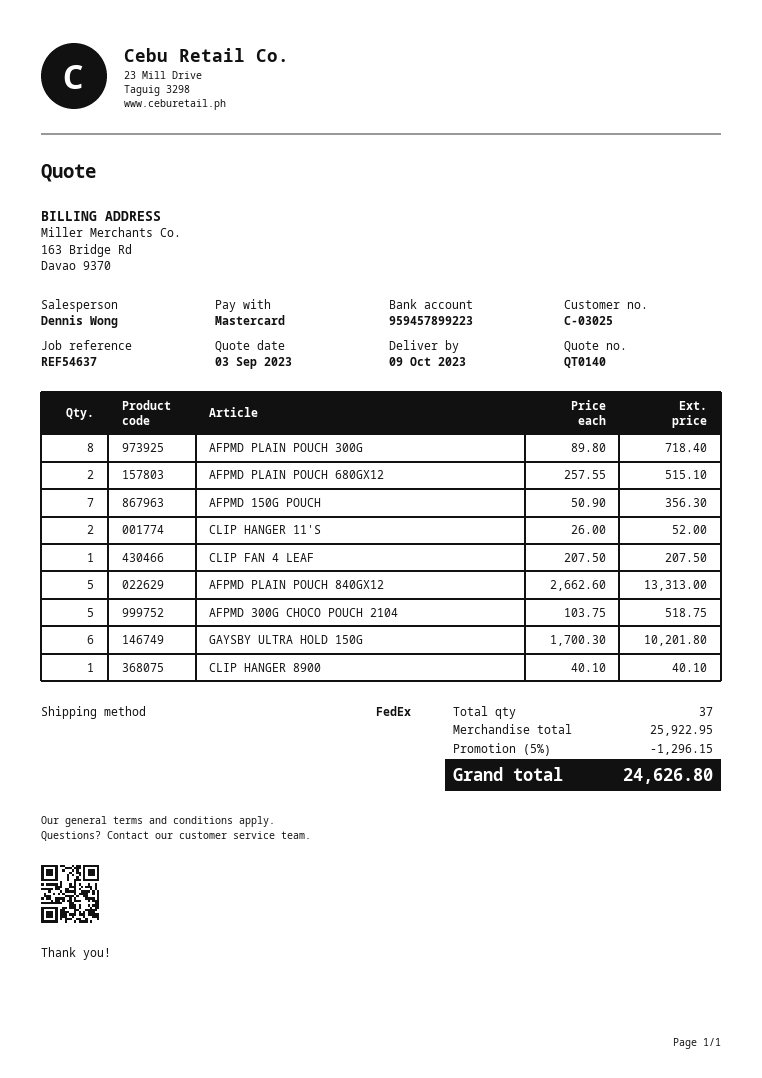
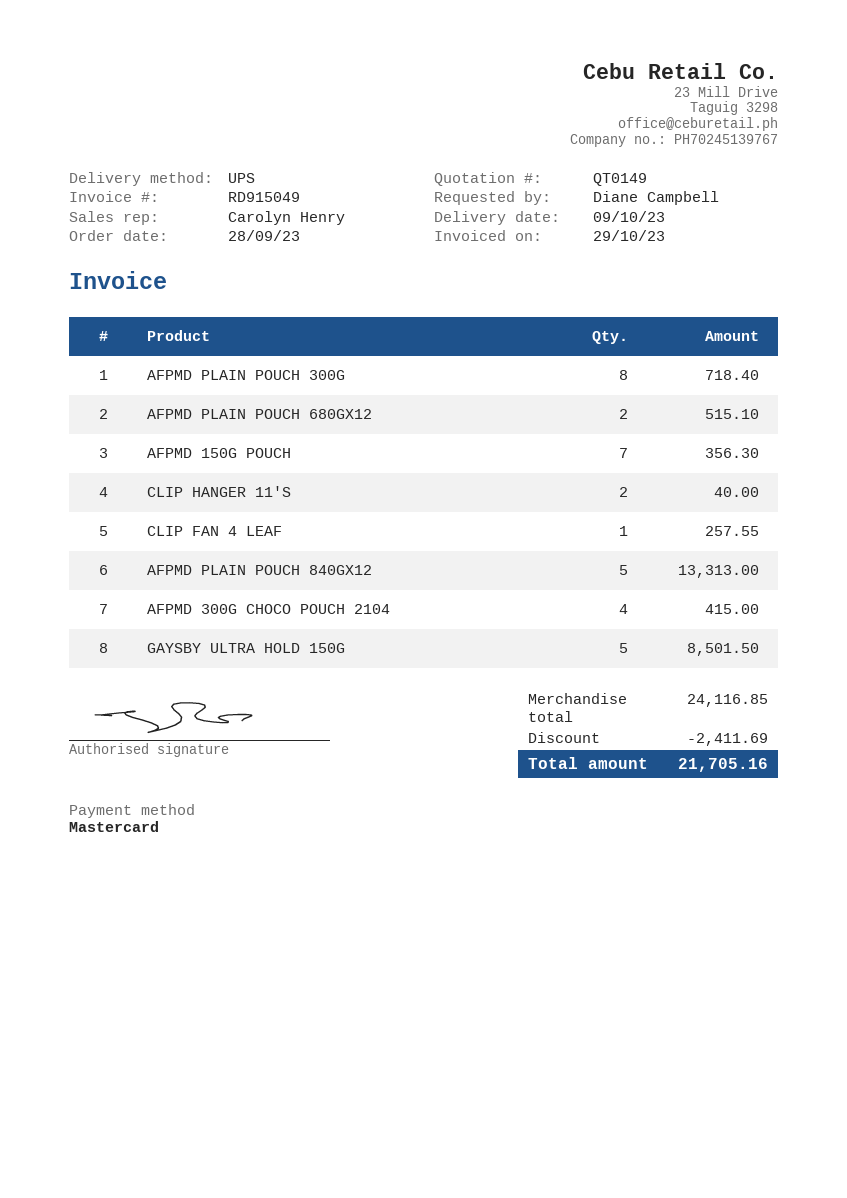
quote number: QT0140 -> QT0149
sales rep: Dennis Wong -> Carolyn Henry
shipping method: FedEx -> UPS
CLIP HANGER 11'S: 2 for 52.00 -> 2 for 40.00
CLIP FAN 4 LEAF: 1 for 207.50 -> 1 for 257.55
AFPMD 300G CHOCO POUCH 2104: 5 for 518.75 -> 4 for 415.00
GAYSBY ULTRA HOLD 150G: 6 for 10201.80 -> 5 for 8501.50
CLIP HANGER 8900: 1 for 40.10 -> none
subtotal: 25922.95 -> 24116.85
discount: 1296.15 -> 2411.69
total: 24626.80 -> 21705.16

